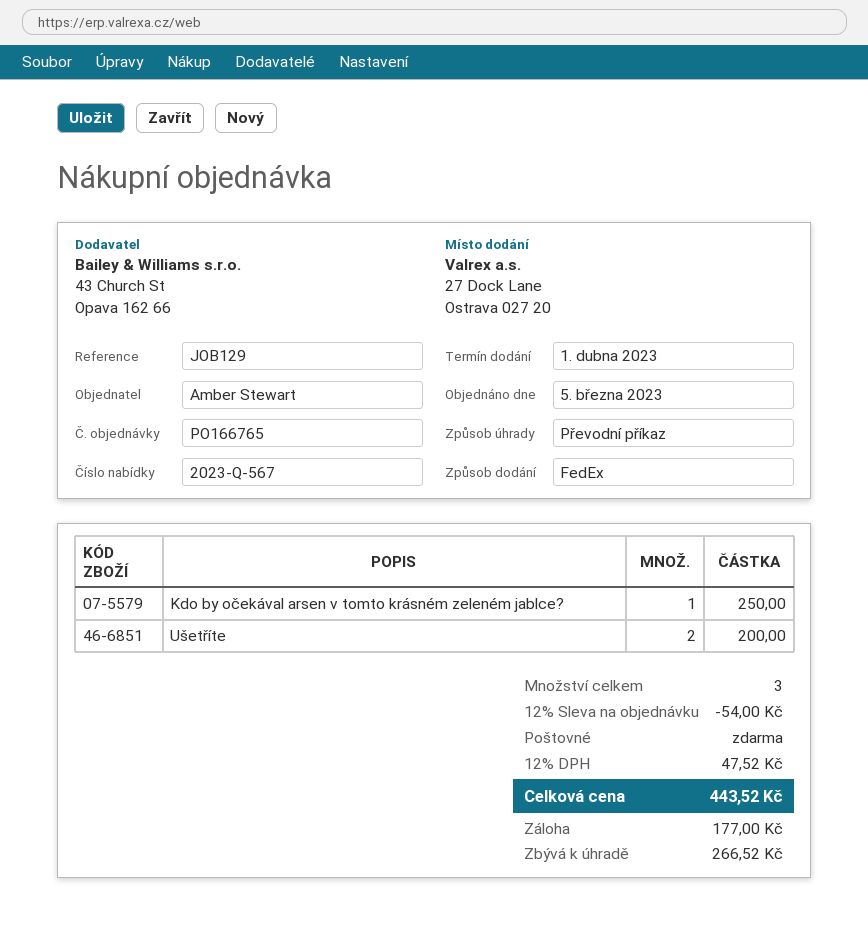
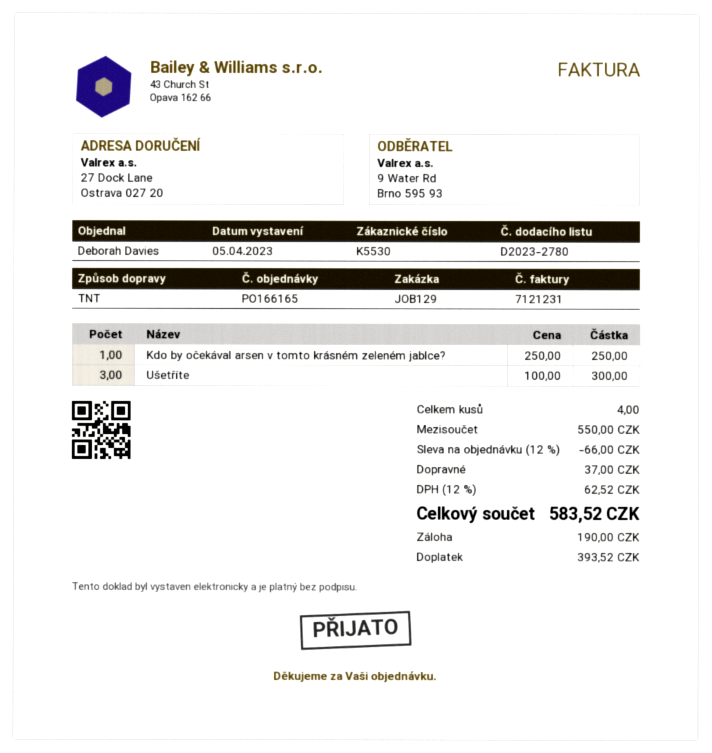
order number: PO166765 -> PO166165
ordered by: Amber Stewart -> Deborah Davies
shipping method: FedEx -> TNT
Ušetříte: 2 for 200.00 -> 3 for 300.00
total quantity: 3 -> 4
discount: 12% = 54.00 -> 12% = 66.00
shipping: 0.00 -> 37.00
tax: 12% = 47.52 -> 12% = 62.52
total: 443.52 -> 583.52
deposit: 177.00 -> 190.00
balance: 266.52 -> 393.52

